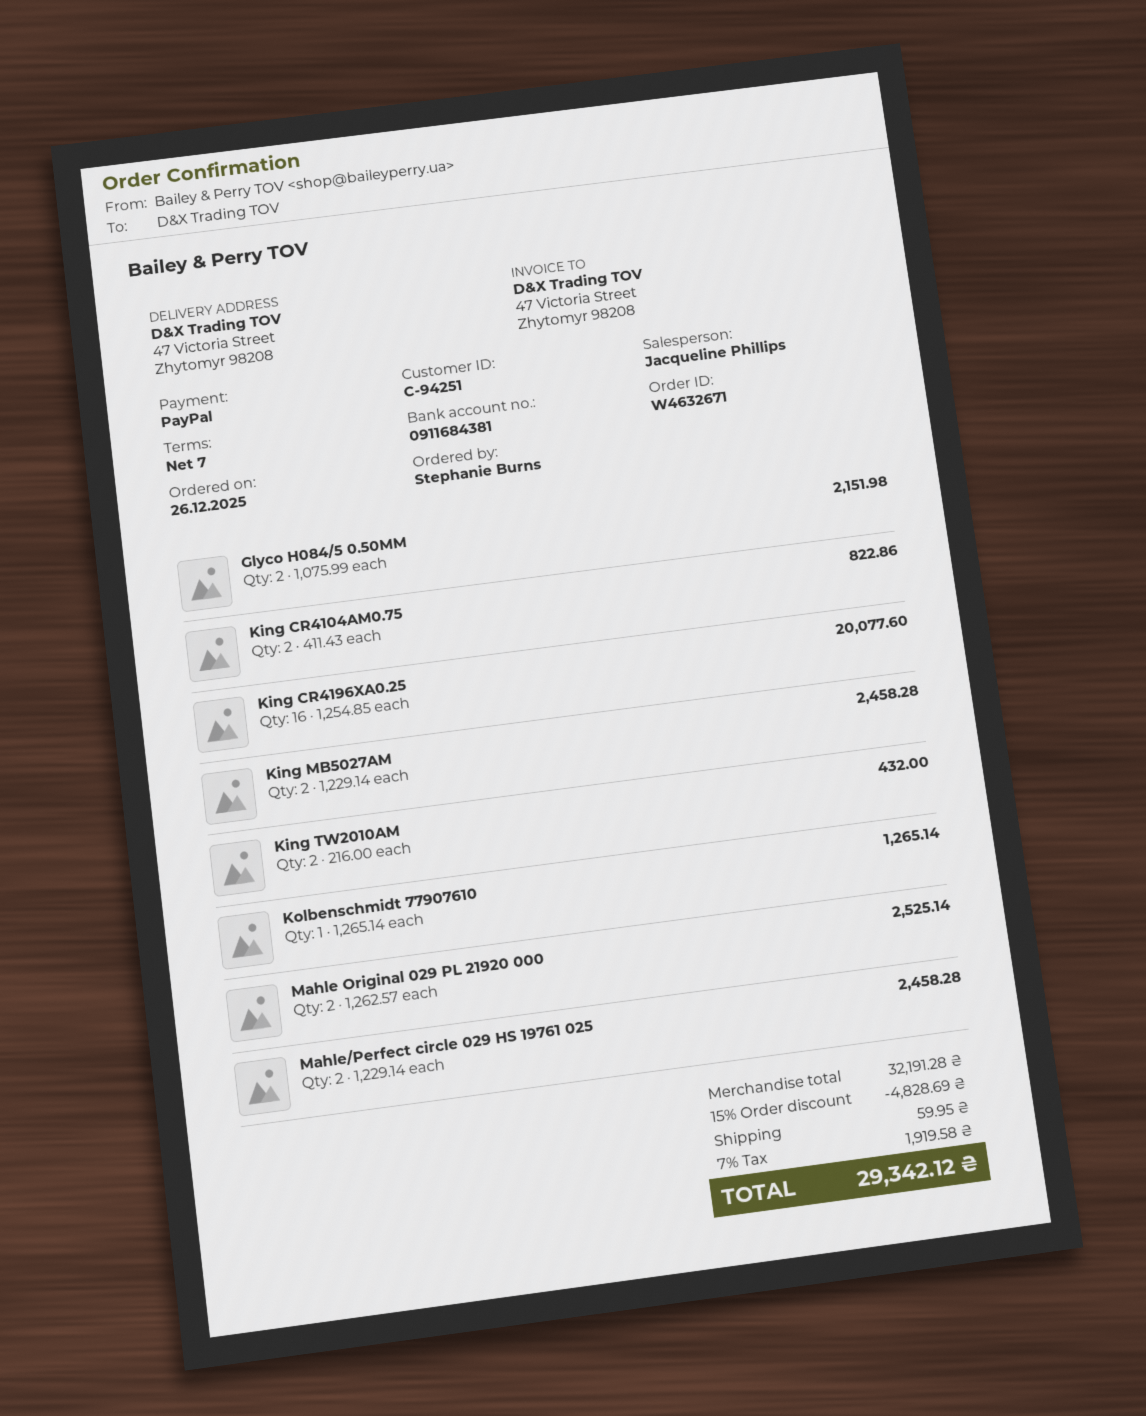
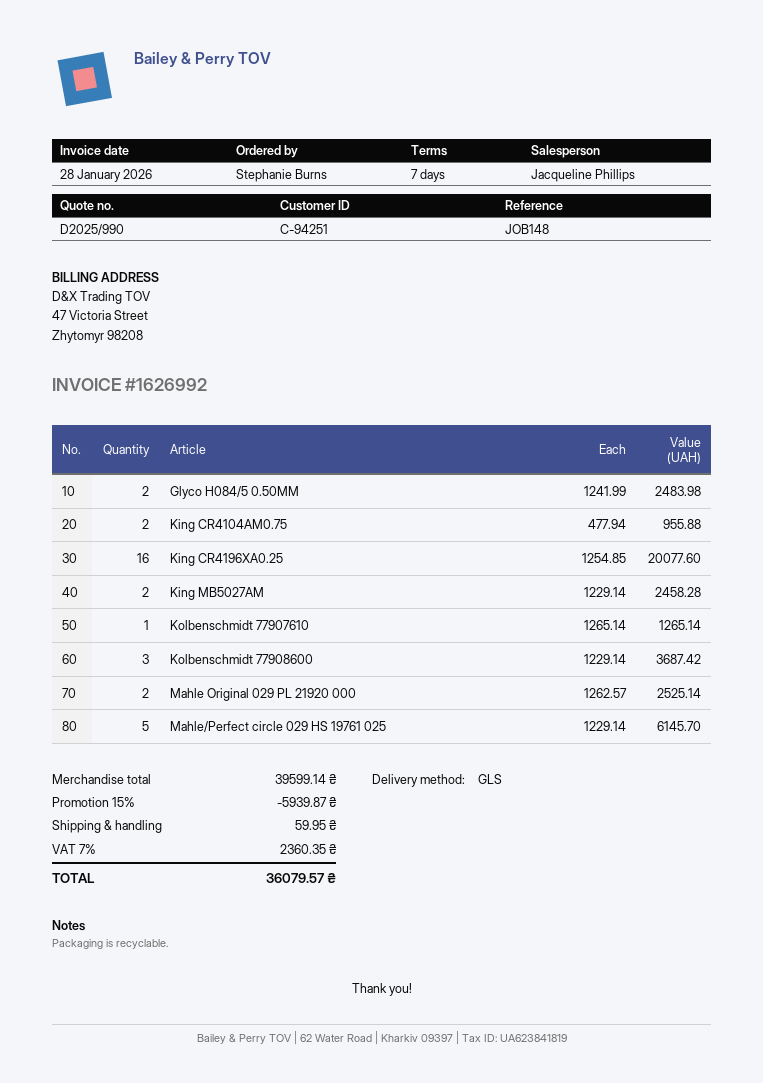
Glyco H084/5 0.50MM: 2 x 1075.99 = 2151.98 -> 2 x 1241.99 = 2483.98
King CR4104AM0.75: 2 x 411.43 = 822.86 -> 2 x 477.94 = 955.88
King TW2010AM: 2 x 216.00 = 432.00 -> none
Mahle/Perfect circle 029 HS 19761 025: 2 x 1229.14 = 2458.28 -> 5 x 1229.14 = 6145.70
Kolbenschmidt 77908600: none -> 3 x 1229.14 = 3687.42
subtotal: 32191.28 -> 39599.14
discount: 15% = 4828.69 -> 15% = 5939.87
tax: 7% = 1919.58 -> 7% = 2360.35
total: 29342.12 -> 36079.57

